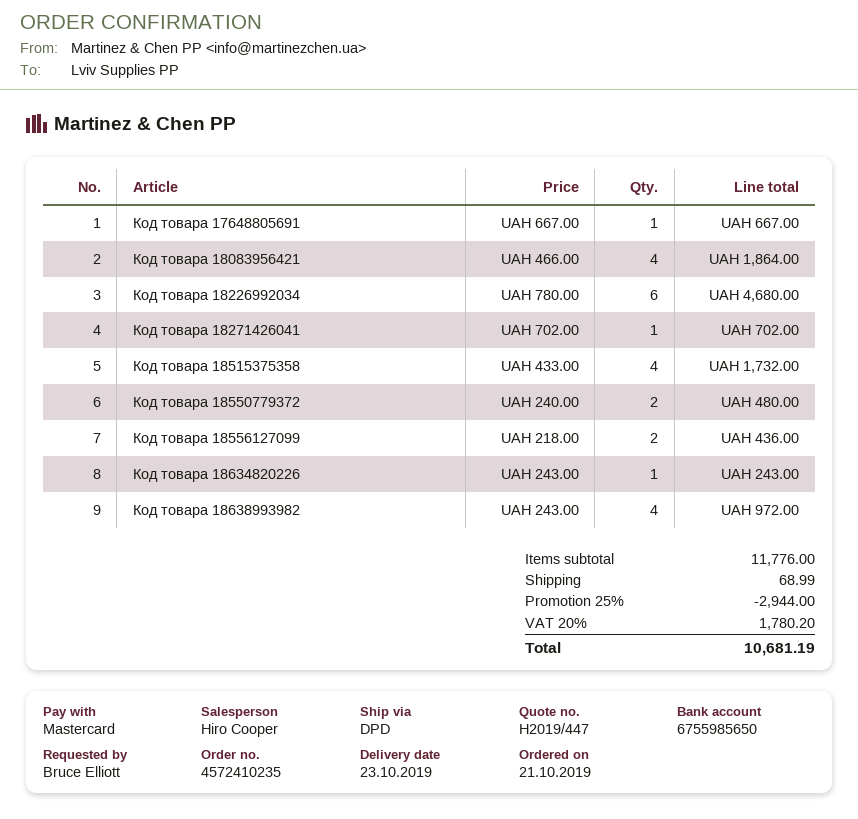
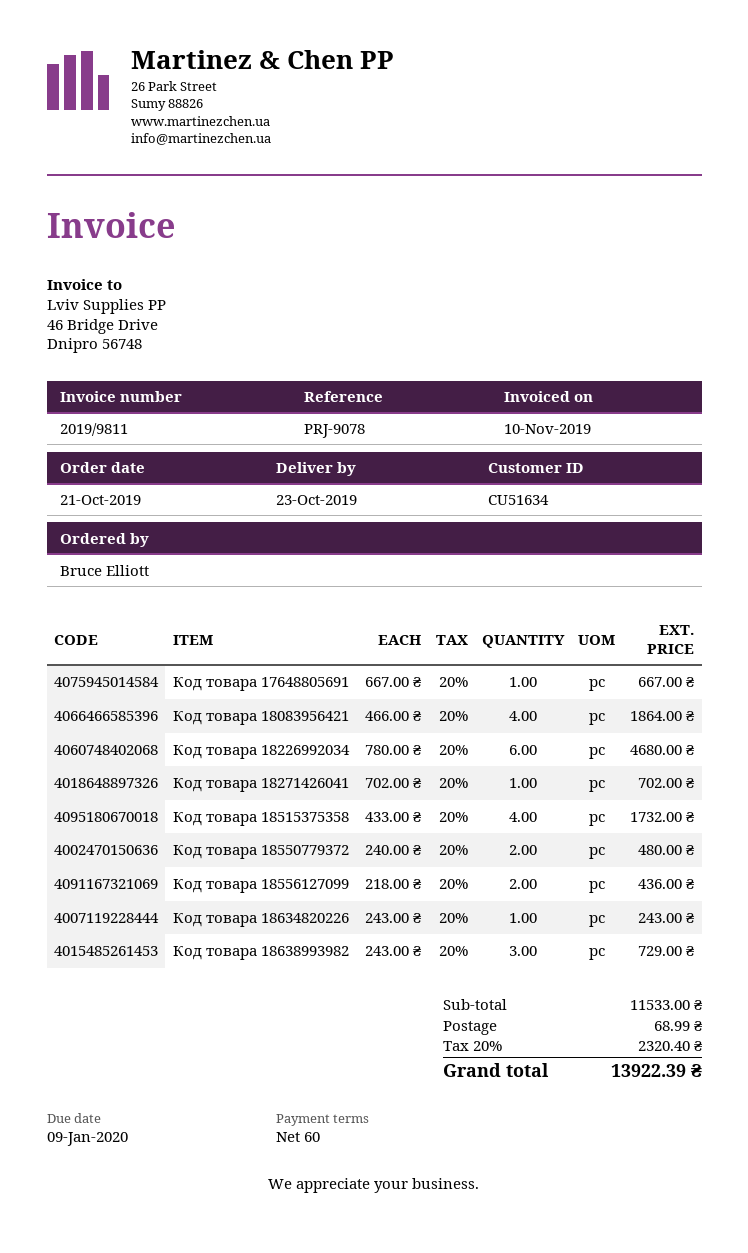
Код товара 18638993982: 4 x 243.00 = 972.00 -> 3 x 243.00 = 729.00
subtotal: 11776.00 -> 11533.00
discount: 25% = 2944.00 -> none
tax: 20% = 1780.20 -> 20% = 2320.40
total: 10681.19 -> 13922.39

